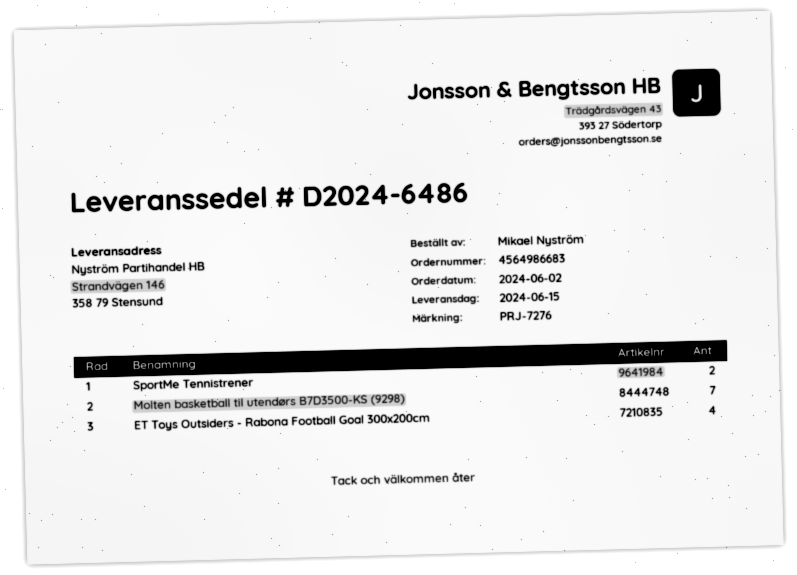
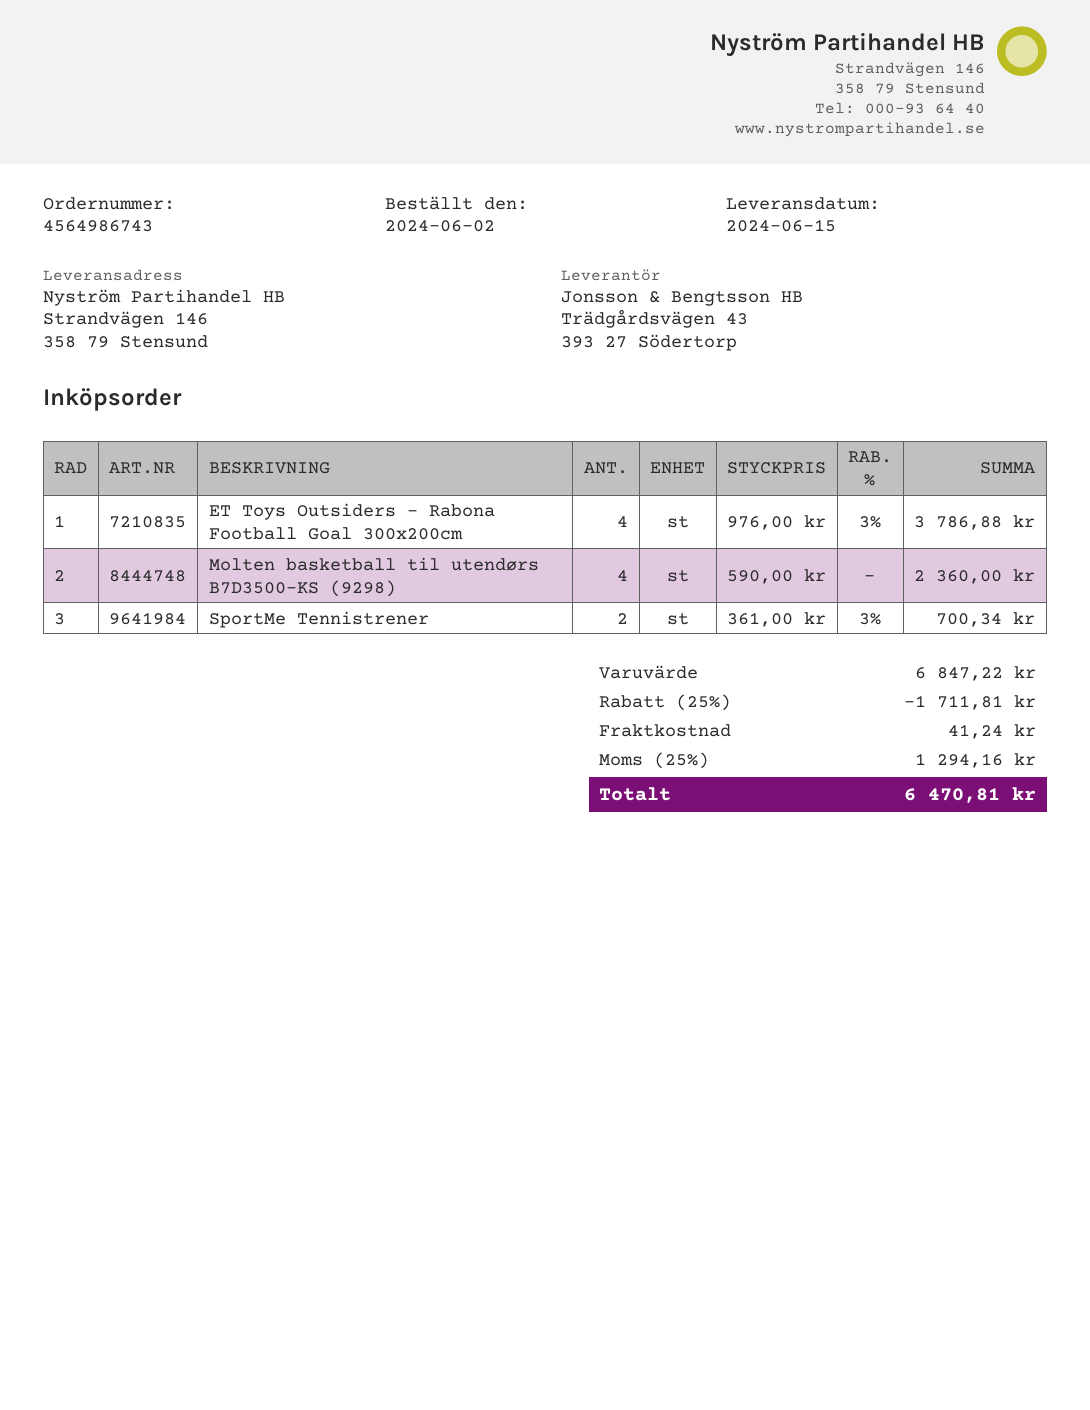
order number: 4564986683 -> 4564986743
Molten basketball til utendørs B7D3500-KS (9298): 7 -> 4

